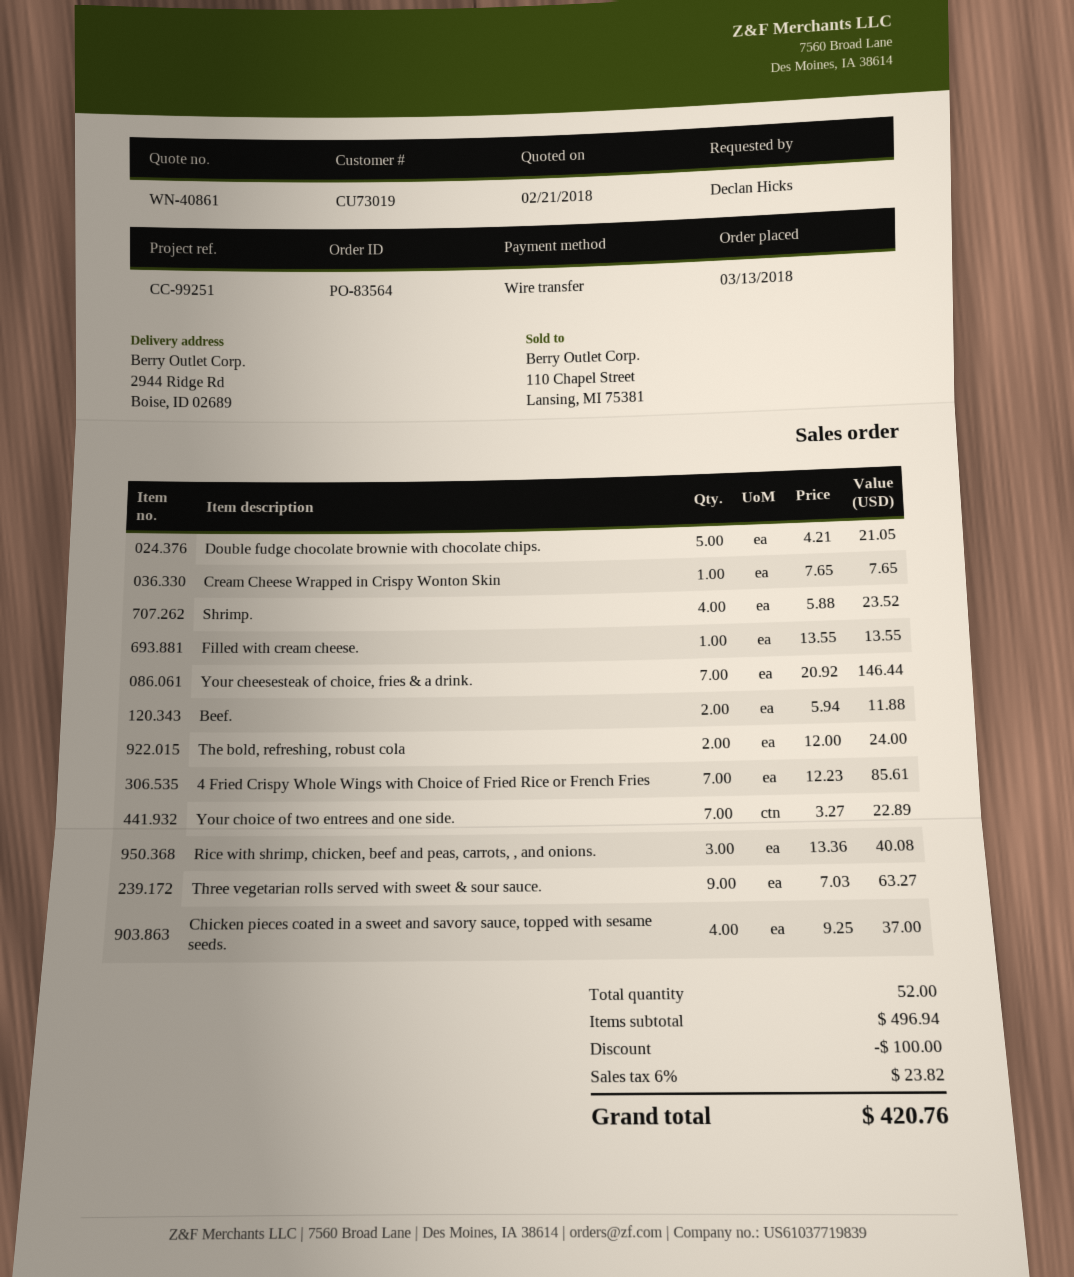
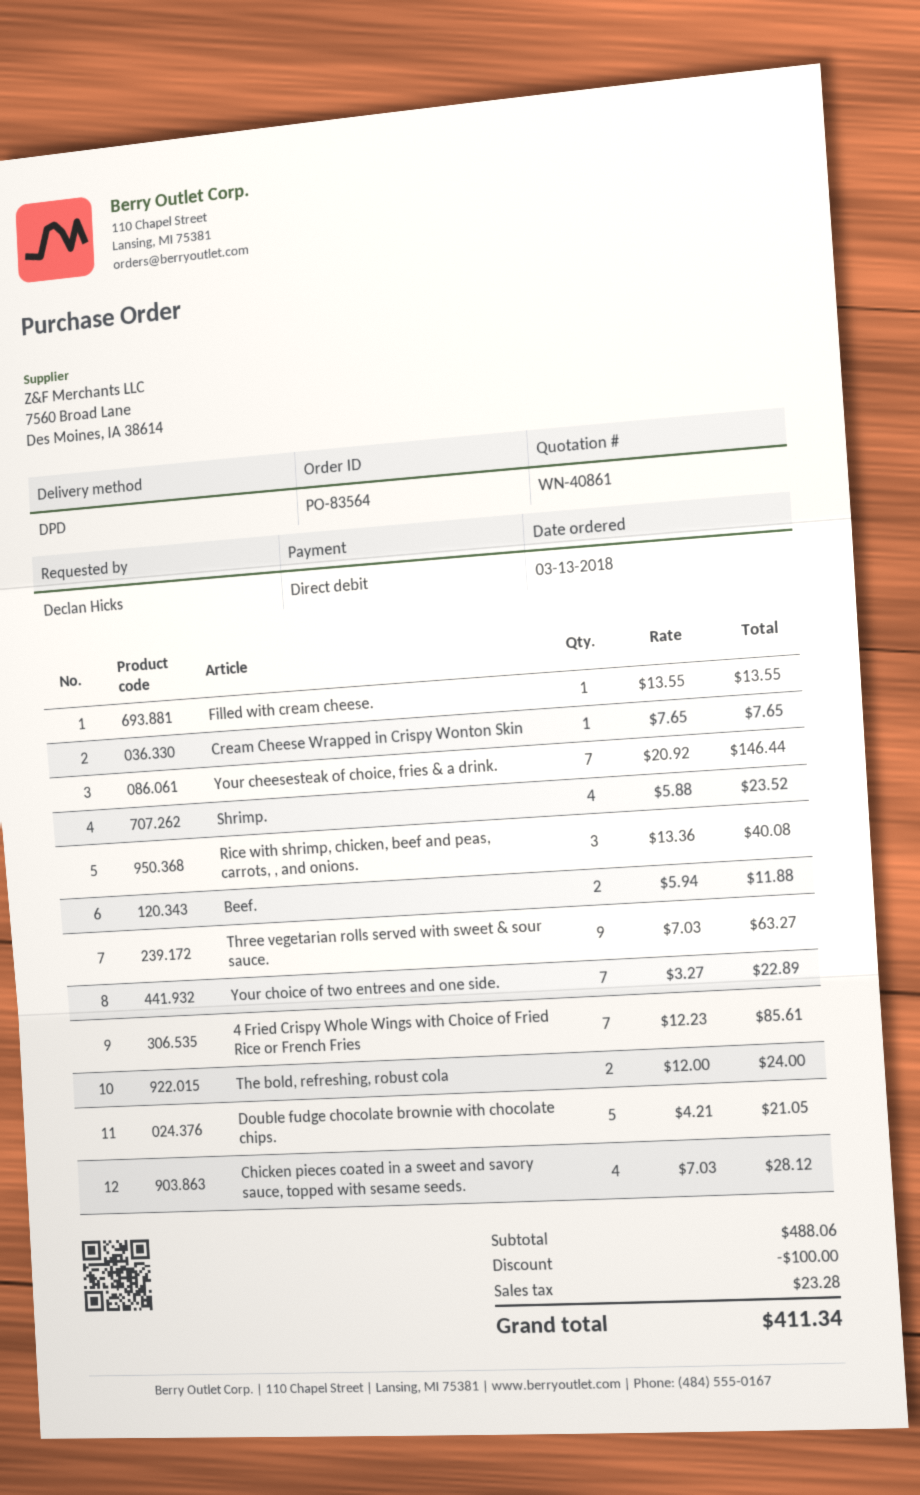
payment method: bank transfer -> direct debit
Chicken pieces coated in a sweet and savory sauce, topped with sesame seeds.: 4 x 9.25 = 37.00 -> 4 x 7.03 = 28.12
subtotal: 496.94 -> 488.06
tax: 23.82 -> 23.28
total: 420.76 -> 411.34

